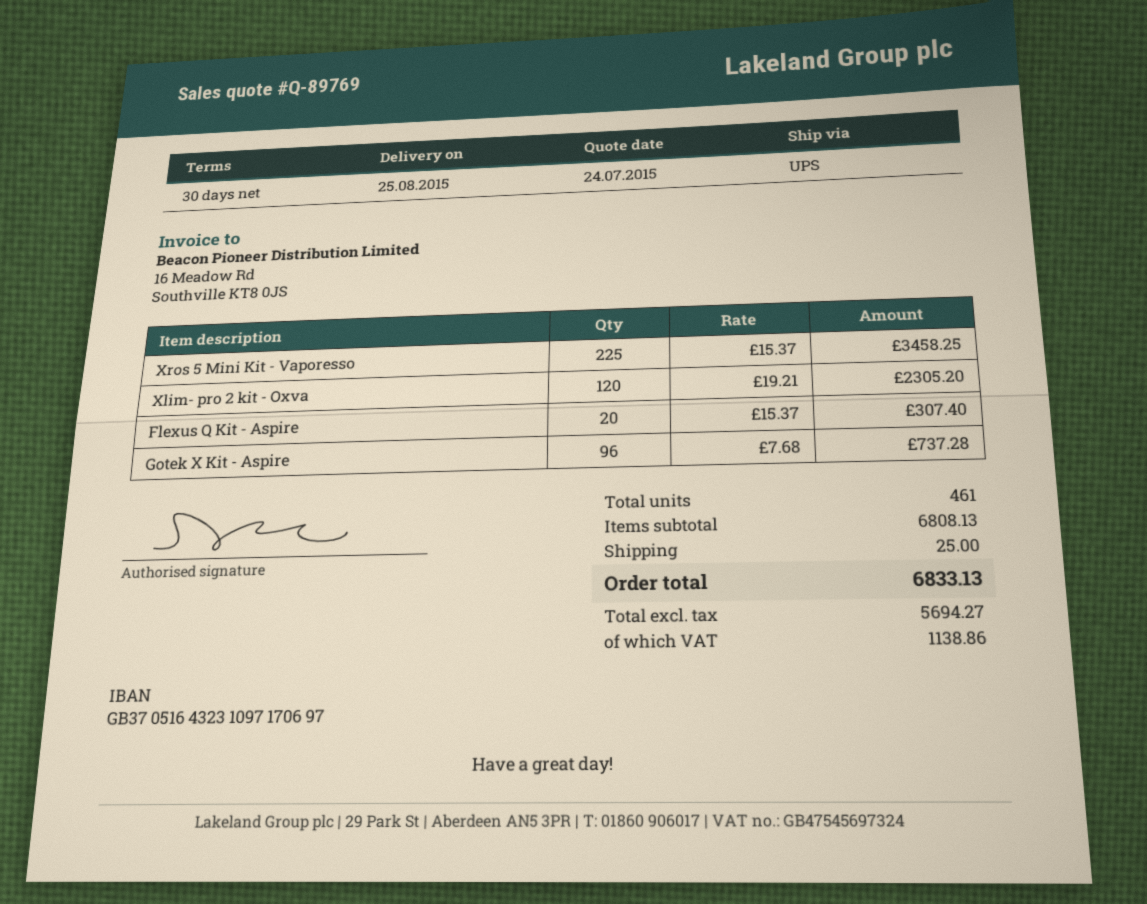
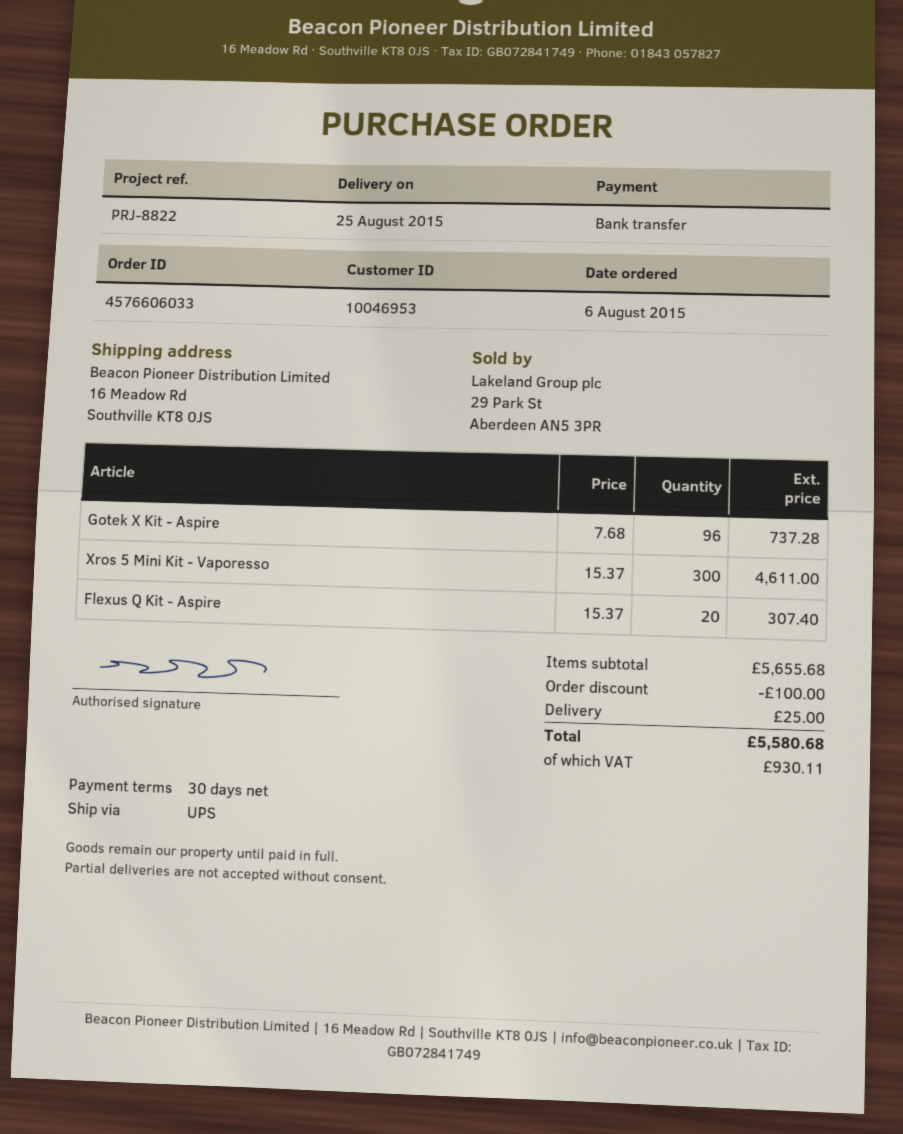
Xros 5 Mini Kit - Vaporesso: 225 x 15.37 = 3458.25 -> 300 x 15.37 = 4611.00
Xlim- pro 2 kit - Oxva: 120 x 19.21 = 2305.20 -> none
subtotal: 6808.13 -> 5655.68
discount: none -> 100.00
tax: 1138.86 -> 930.11
total: 6833.13 -> 5580.68

